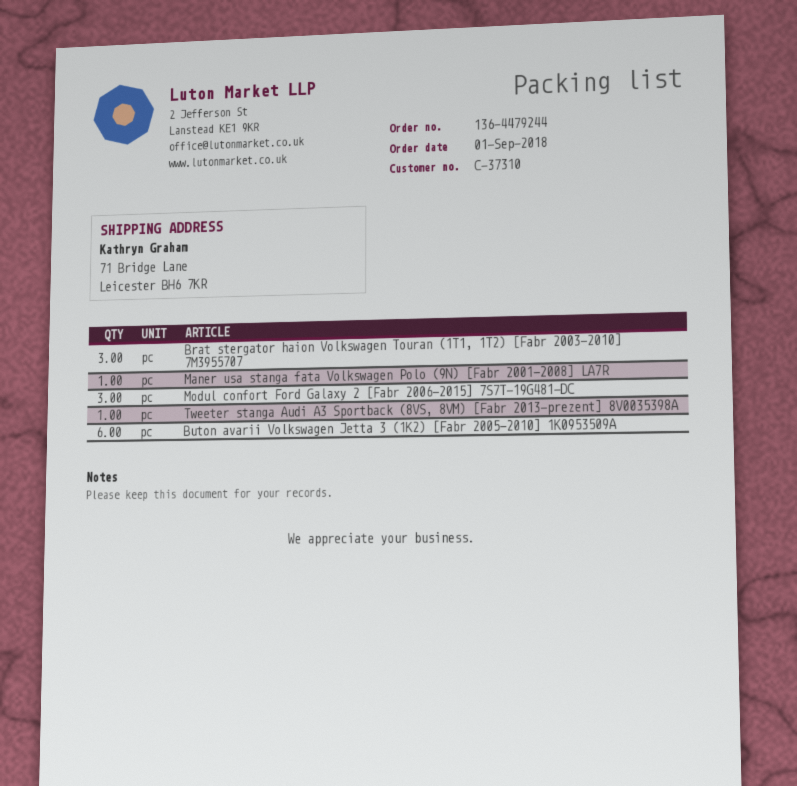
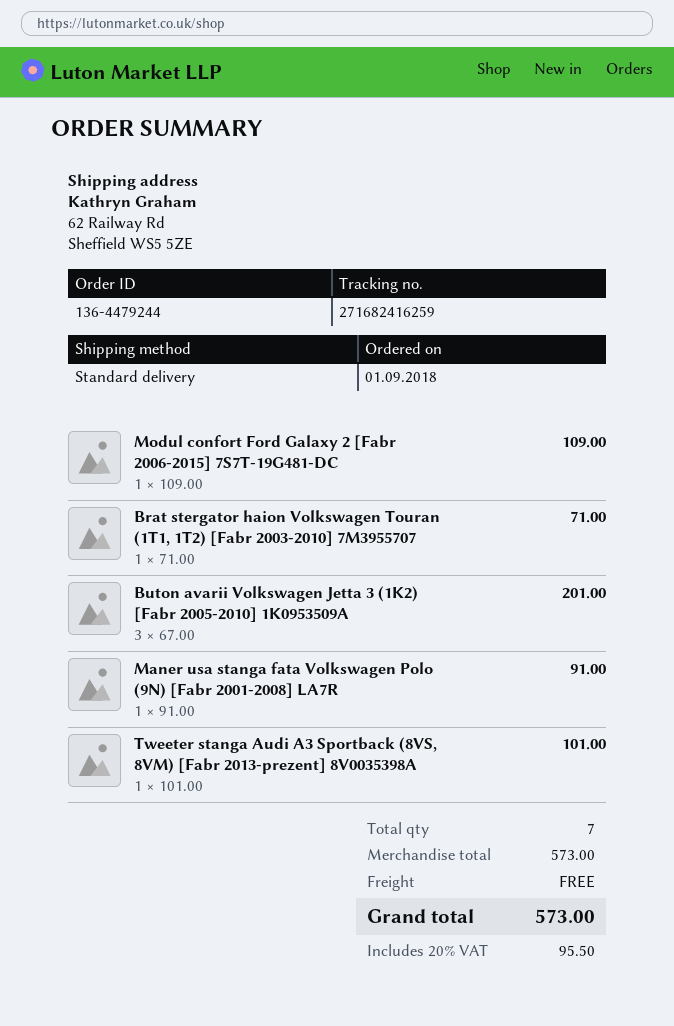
ship to: 71 Bridge Lane, Leicester BH6 7KR -> 62 Railway Rd, Sheffield WS5 5ZE
Brat stergator haion Volkswagen Touran (1T1, 1T2) [Fabr 2003-2010] 7M3955707: 3 -> 1
Modul confort Ford Galaxy 2 [Fabr 2006-2015] 7S7T-19G481-DC: 3 -> 1
Buton avarii Volkswagen Jetta 3 (1K2) [Fabr 2005-2010] 1K0953509A: 6 -> 3

